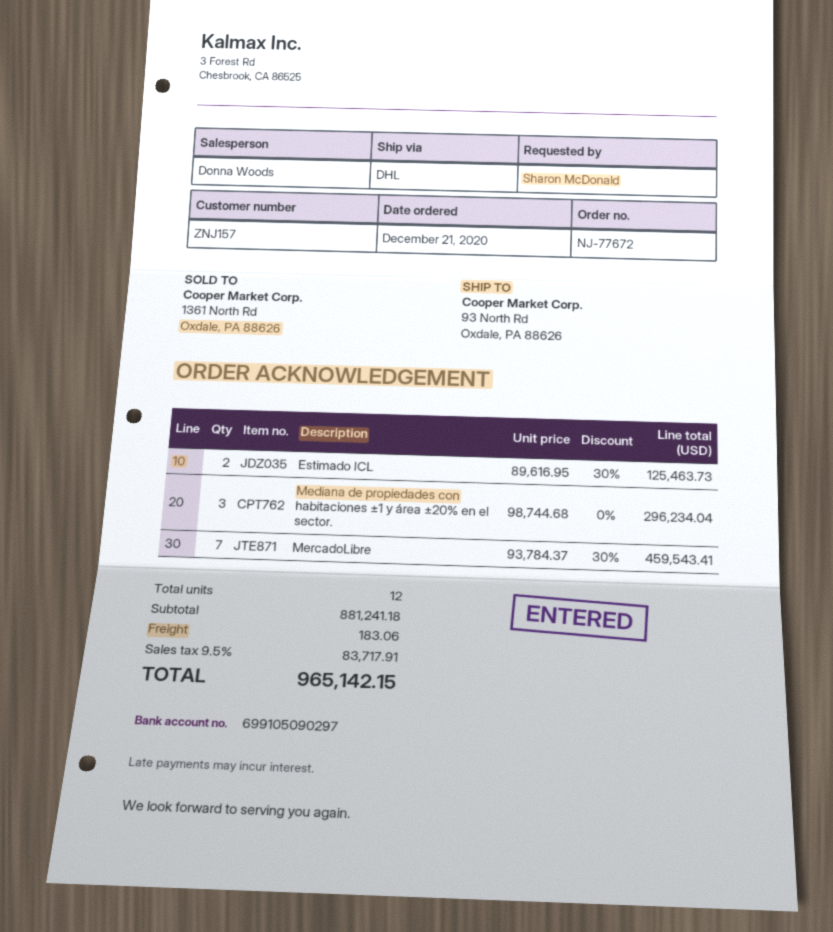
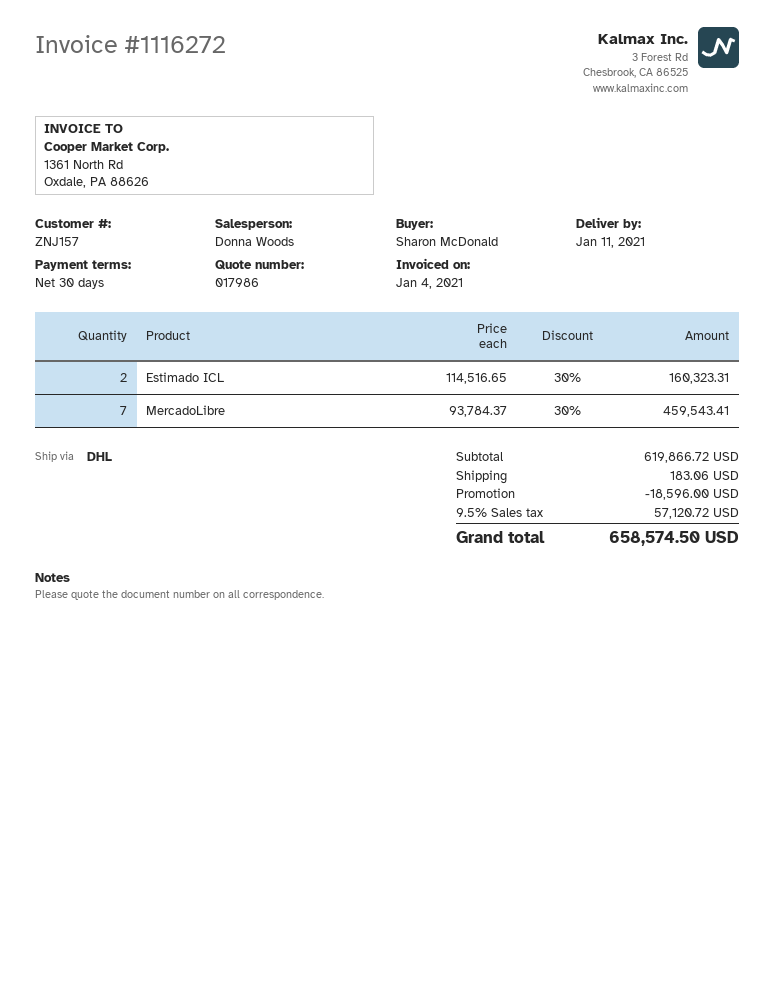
Estimado ICL: 2 x 89616.95 - 30% = 125463.73 -> 2 x 114516.65 - 30% = 160323.31
Mediana de propiedades con habitaciones ±1 y área ±20% en el sector.: 3 x 98744.68 = 296234.04 -> none
subtotal: 881241.18 -> 619866.72
discount: none -> 18596.00
tax: 9.5% = 83717.91 -> 9.5% = 57120.72
total: 965142.15 -> 658574.50

